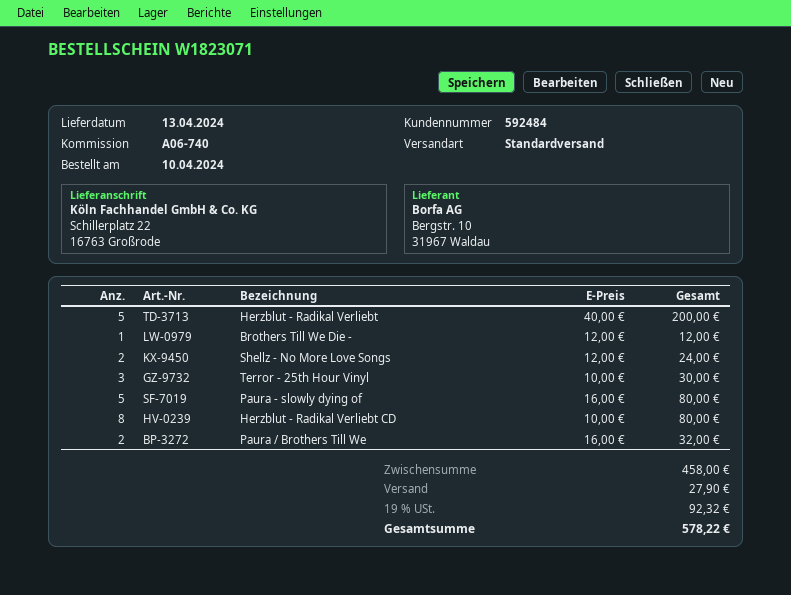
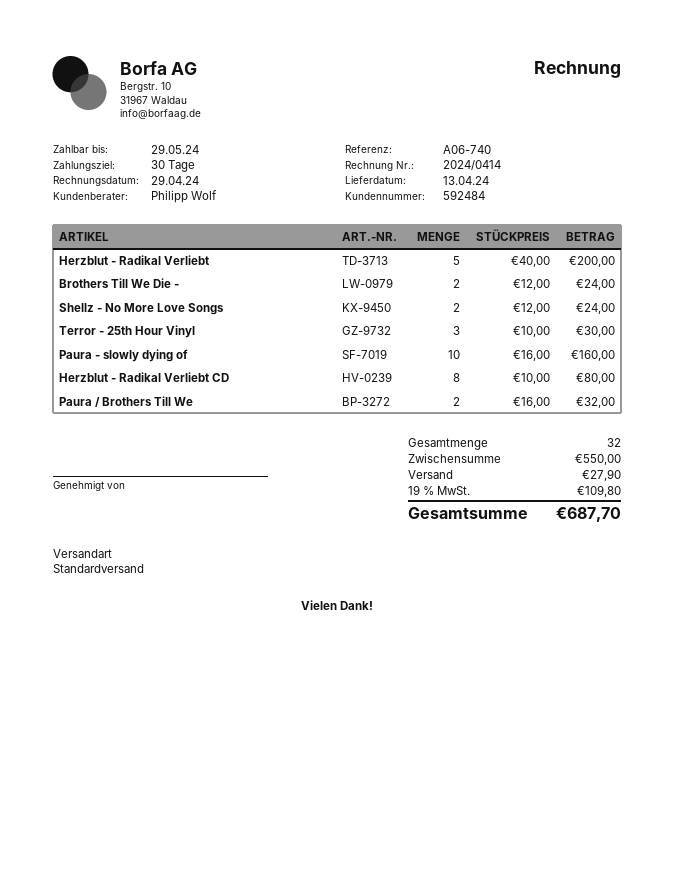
Brothers Till We Die -: 1 x 12.00 = 12.00 -> 2 x 12.00 = 24.00
Paura - slowly dying of: 5 x 16.00 = 80.00 -> 10 x 16.00 = 160.00
subtotal: 458.00 -> 550.00
tax: 19% = 92.32 -> 19% = 109.80
total: 578.22 -> 687.70

